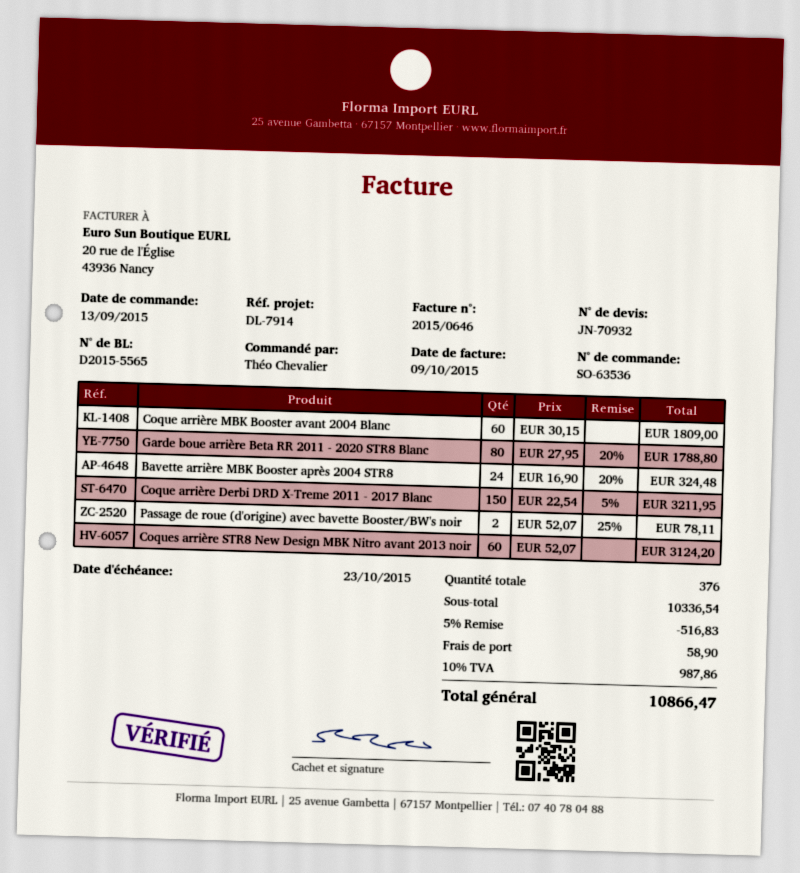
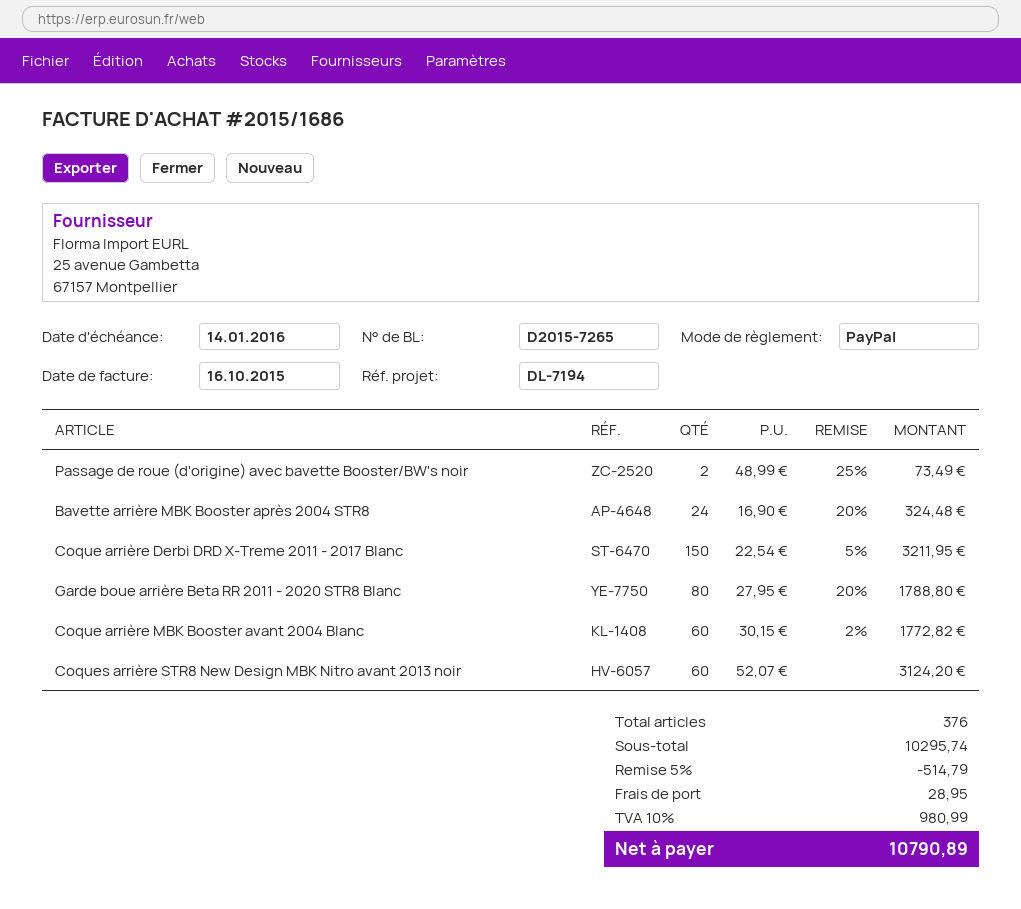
delivery note number: D2015-5565 -> D2015-7265
invoice number: 2015/0646 -> 2015/1686
invoice date: 2015-10-09 -> 2015-10-16
due date: 2015-10-23 -> 2016-01-14
reference: DL-7914 -> DL-7194
Coque arrière MBK Booster avant 2004 Blanc: 60 x 30.15 = 1809.00 -> 60 x 30.15 - 2% = 1772.82
Passage de roue (d'origine) avec bavette Booster/BW's noir: 2 x 52.07 - 25% = 78.11 -> 2 x 48.99 - 25% = 73.49
subtotal: 10336.54 -> 10295.74
discount: 5% = 516.83 -> 5% = 514.79
shipping: 58.90 -> 28.95
tax: 10% = 987.86 -> 10% = 980.99
total: 10866.47 -> 10790.89

